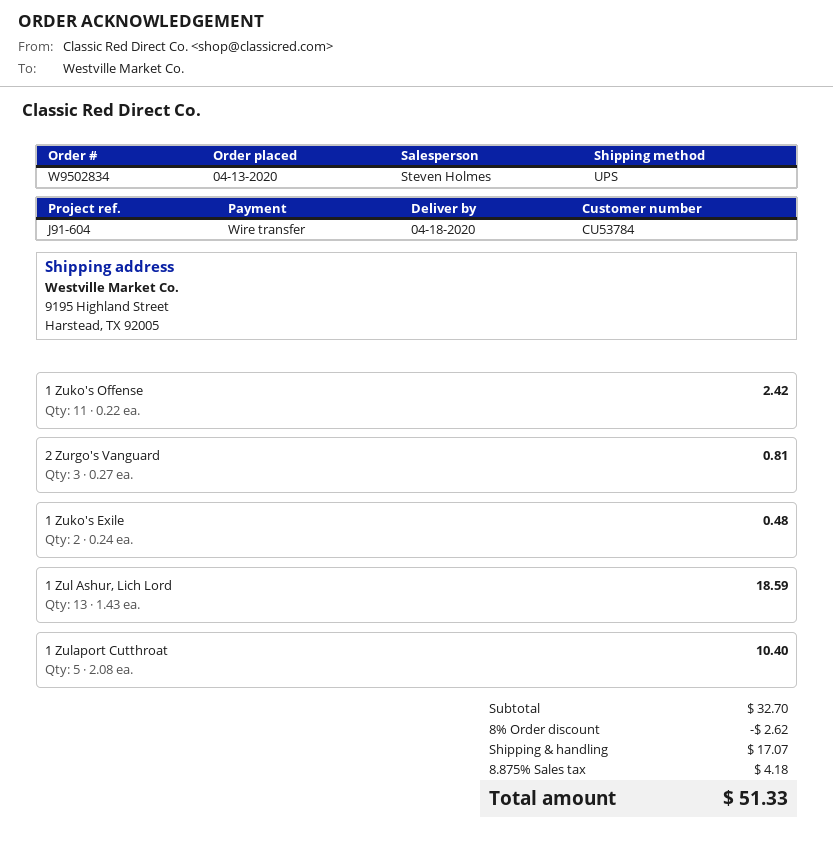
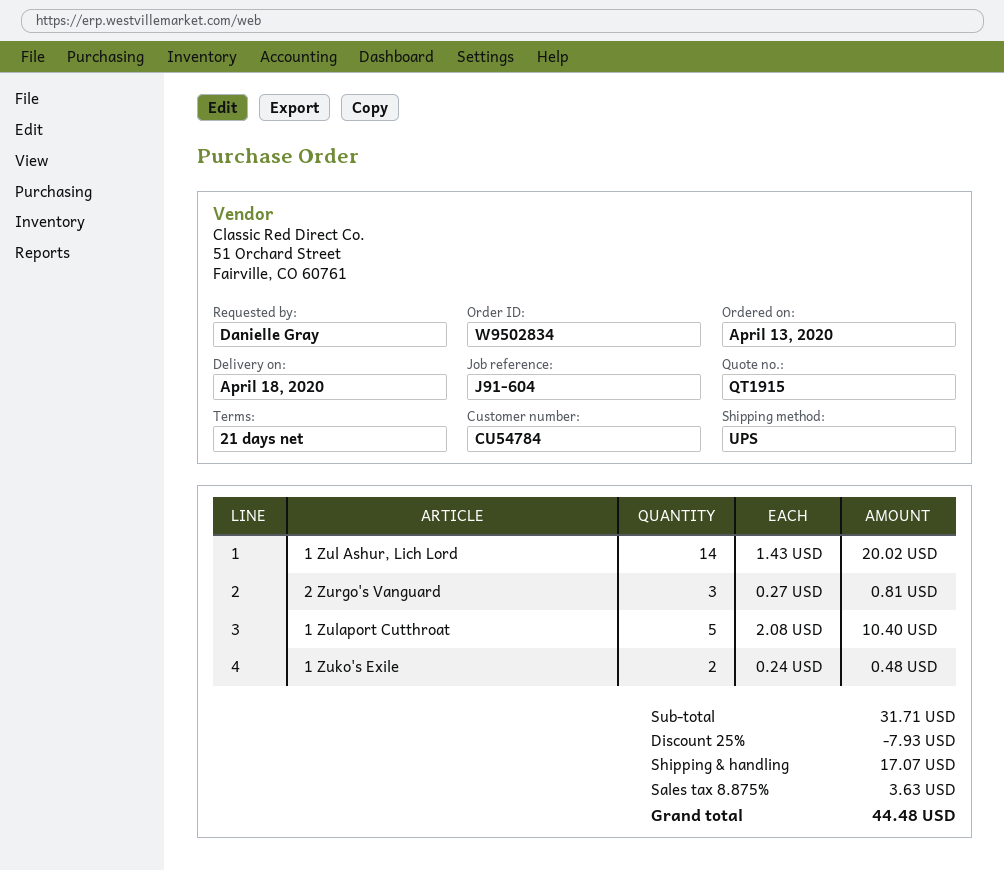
customer number: CU53784 -> CU54784
1 Zuko's Offense: 11 x 0.22 = 2.42 -> none
1 Zul Ashur, Lich Lord: 13 x 1.43 = 18.59 -> 14 x 1.43 = 20.02
subtotal: 32.70 -> 31.71
discount: 8% = 2.62 -> 25% = 7.93
tax: 8.875% = 4.18 -> 8.875% = 3.63
total: 51.33 -> 44.48

